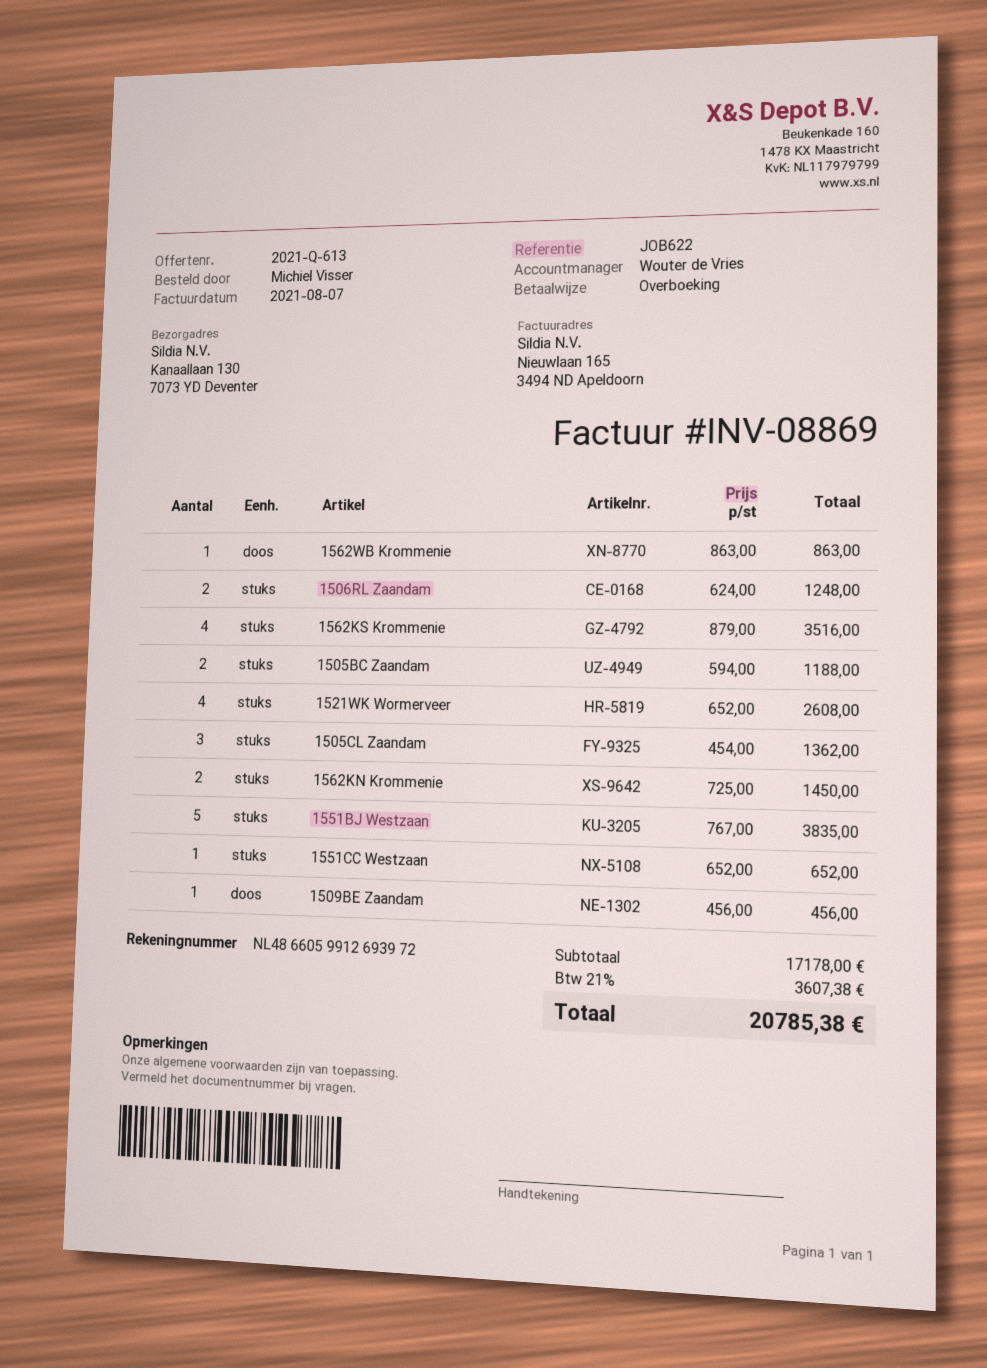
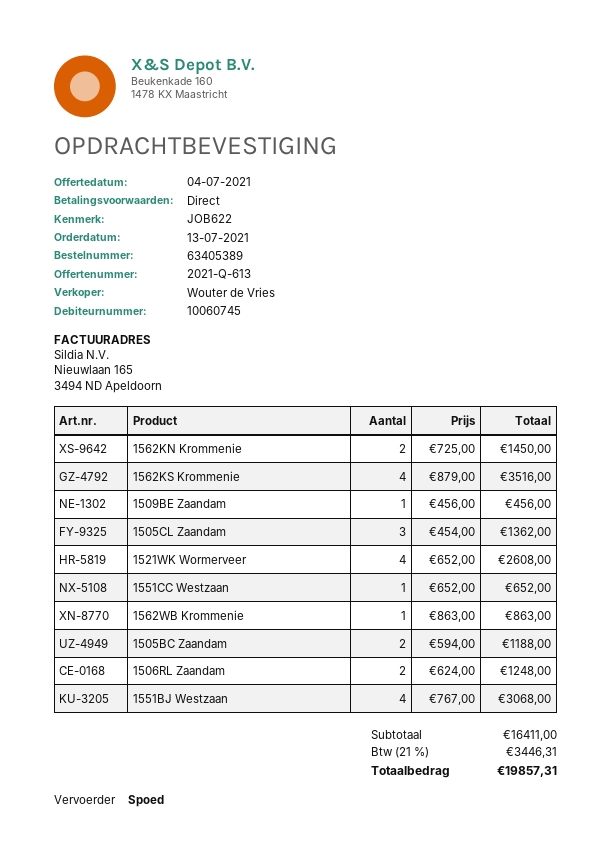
1551BJ Westzaan: 5 x 767.00 = 3835.00 -> 4 x 767.00 = 3068.00
subtotal: 17178.00 -> 16411.00
tax: 21% = 3607.38 -> 21% = 3446.31
total: 20785.38 -> 19857.31

